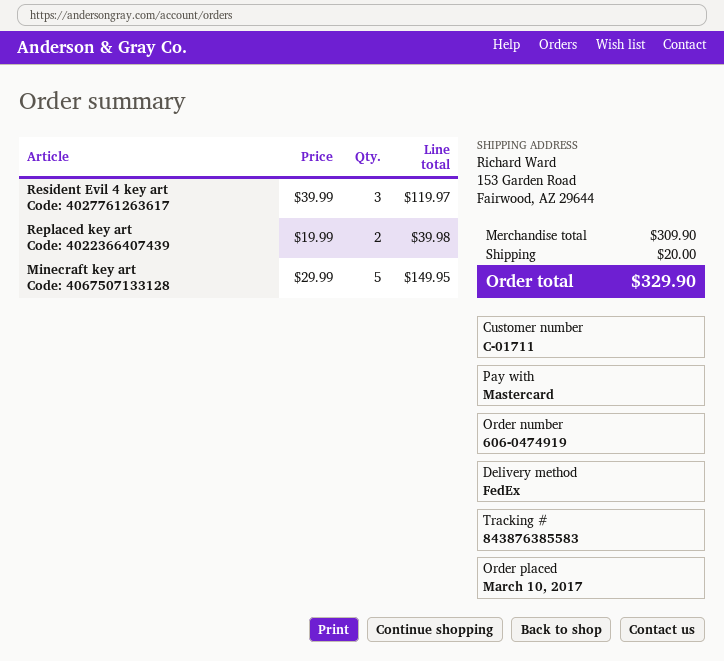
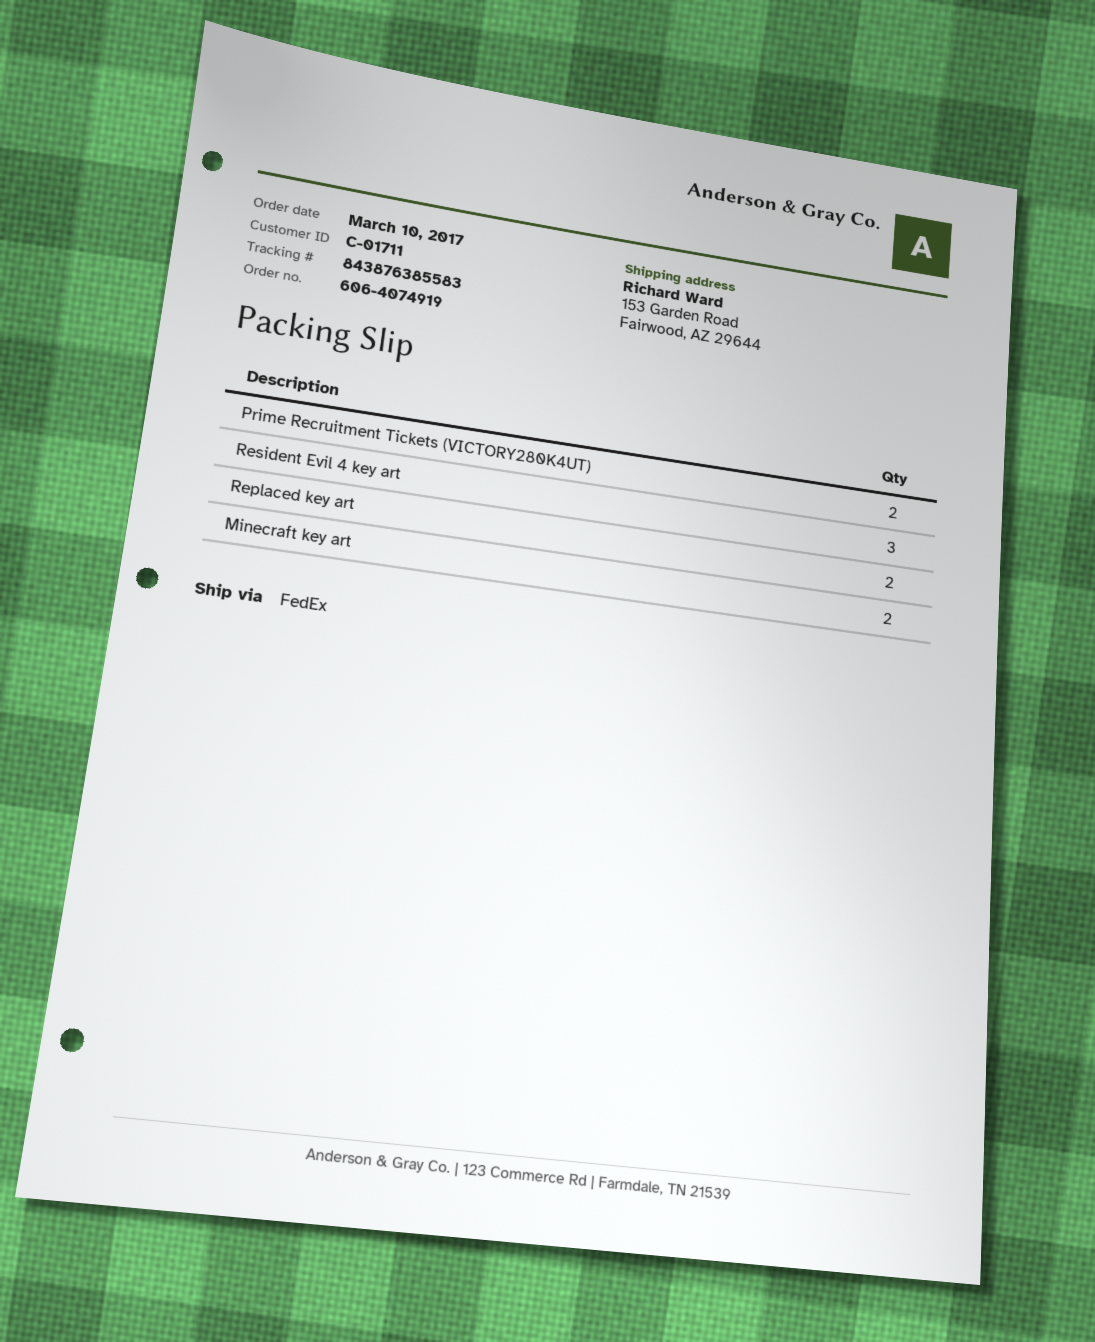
order number: 606-0474919 -> 606-4074919
Minecraft key art: 5 -> 2
Prime Recruitment Tickets (VICTORY280K4UT): none -> 2

